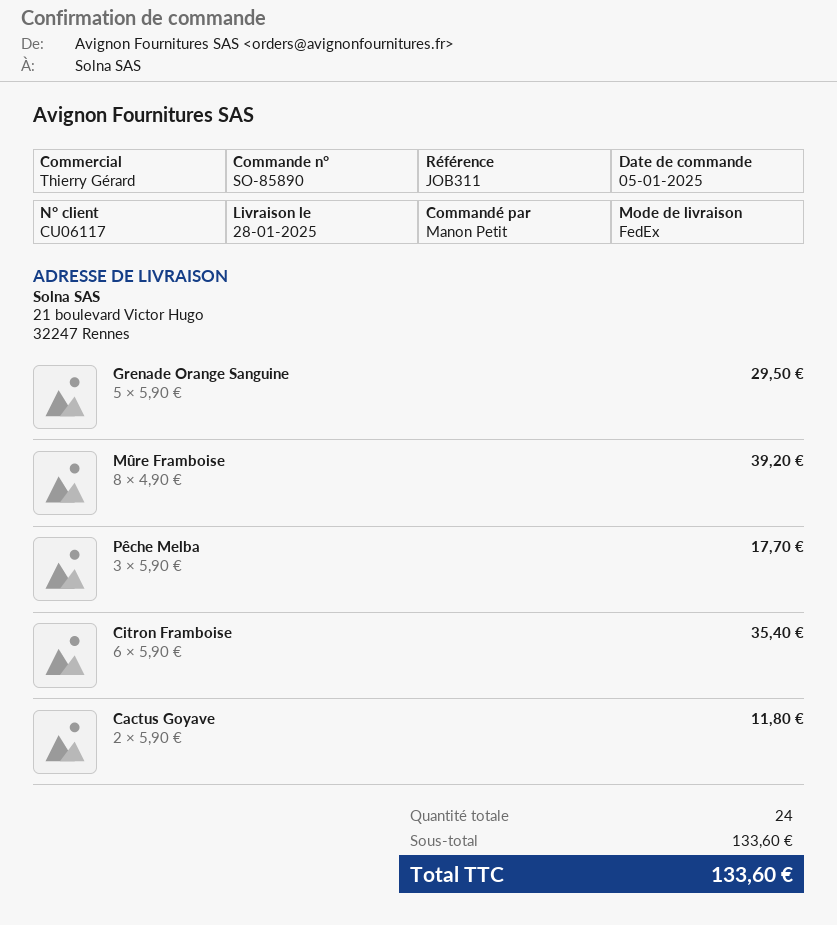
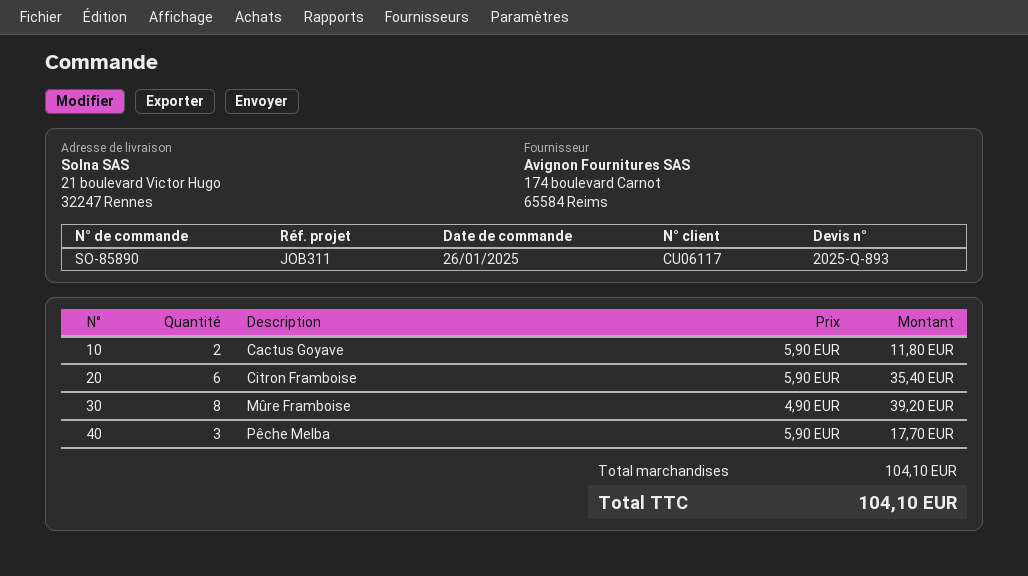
order date: 2025-01-05 -> 2025-01-26
Grenade Orange Sanguine: 5 x 5.90 = 29.50 -> none
subtotal: 133.60 -> 104.10
total: 133.60 -> 104.10

